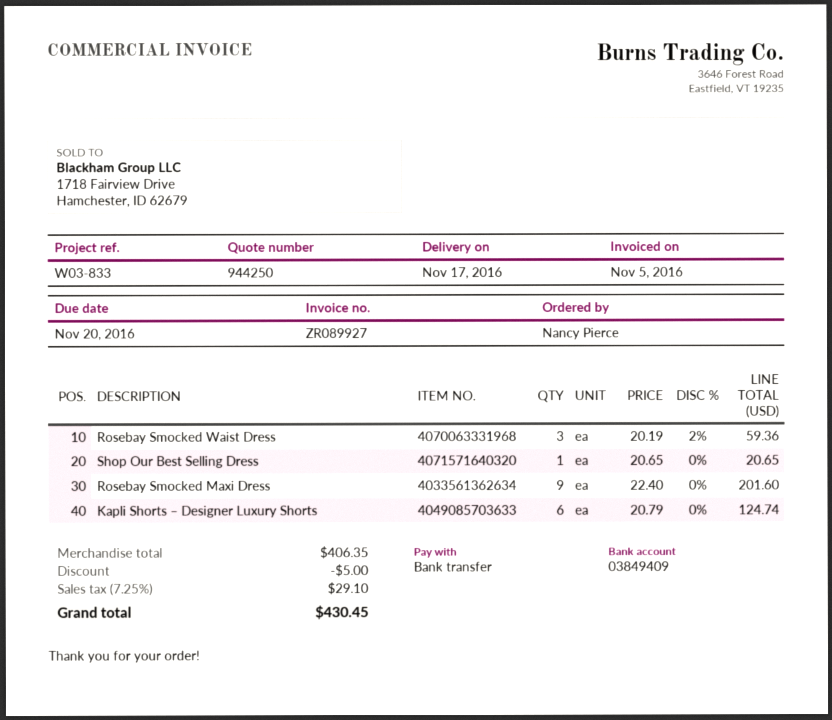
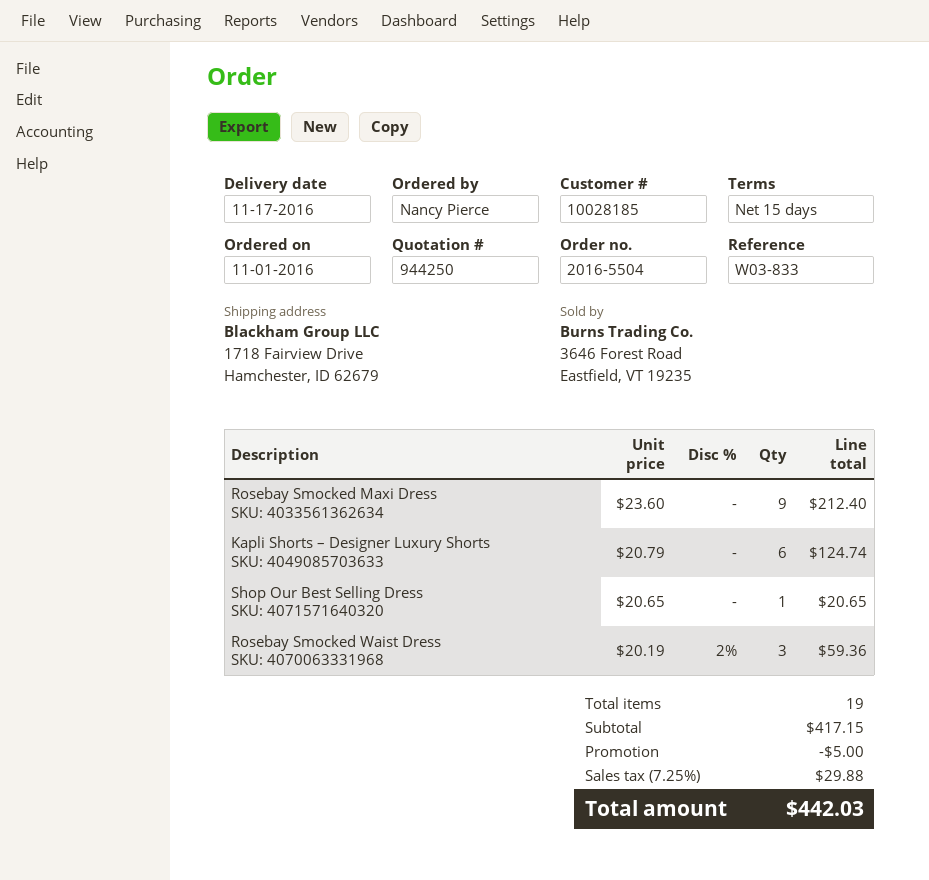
Rosebay Smocked Maxi Dress: 9 x 22.40 = 201.60 -> 9 x 23.60 = 212.40
subtotal: 406.35 -> 417.15
tax: 7.25% = 29.10 -> 7.25% = 29.88
total: 430.45 -> 442.03

